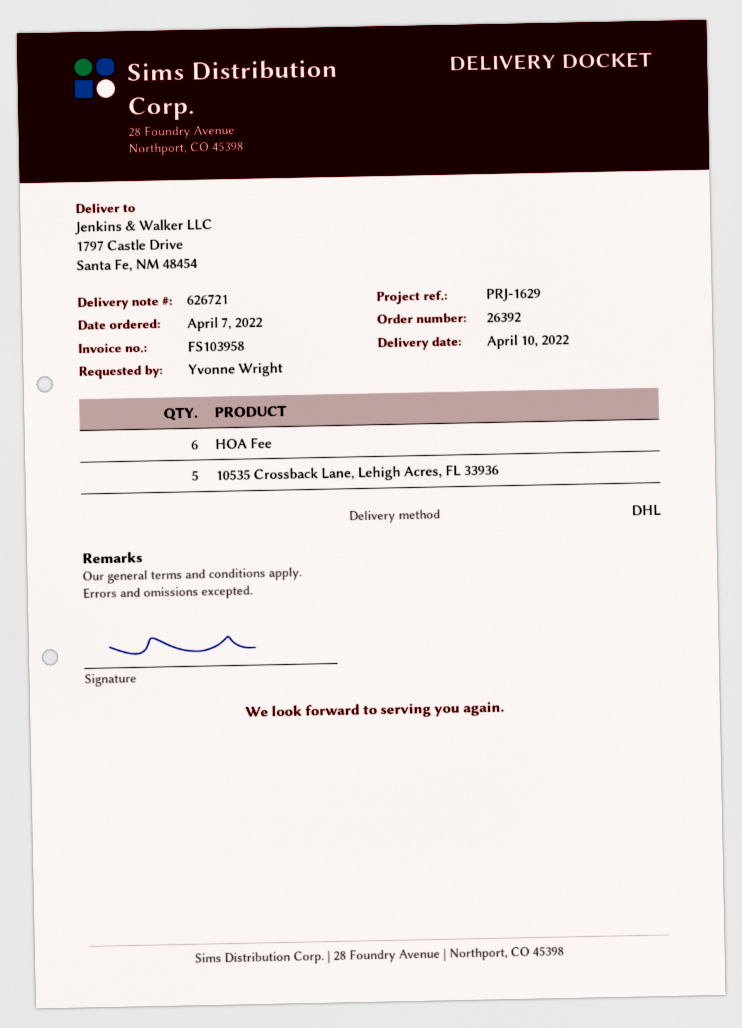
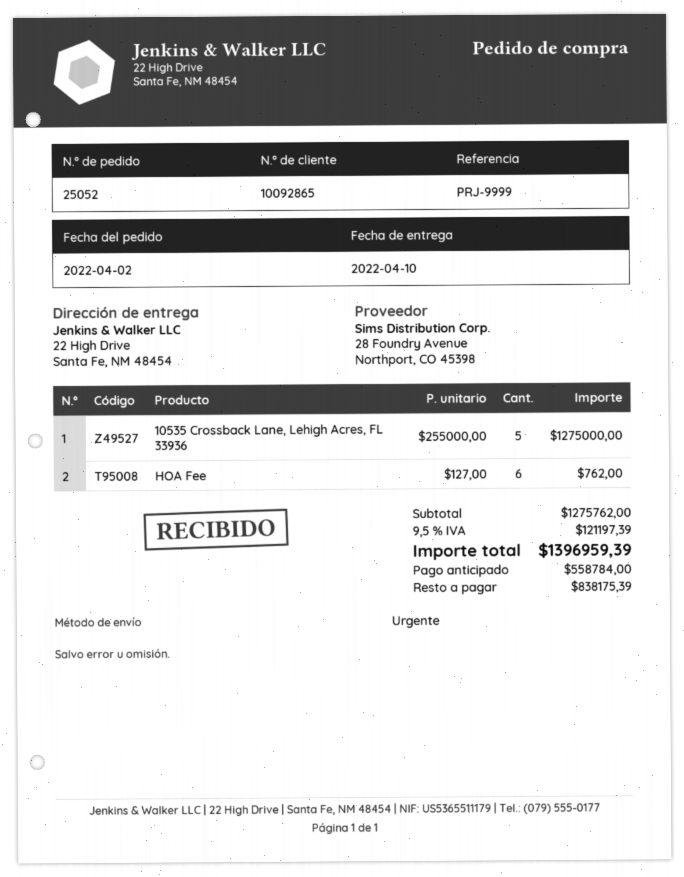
order number: 26392 -> 25052
order date: 2022-04-07 -> 2022-04-02
reference: PRJ-1629 -> PRJ-9999
shipping method: DHL -> express
ship to: 1797 Castle Drive, Santa Fe, NM 48454 -> 22 High Drive, Santa Fe, NM 48454

